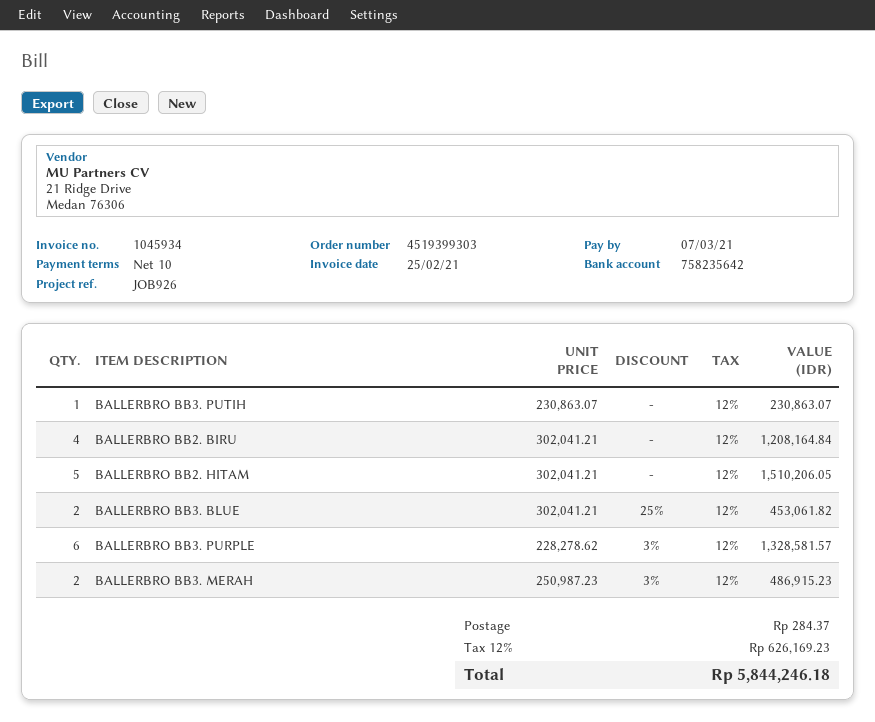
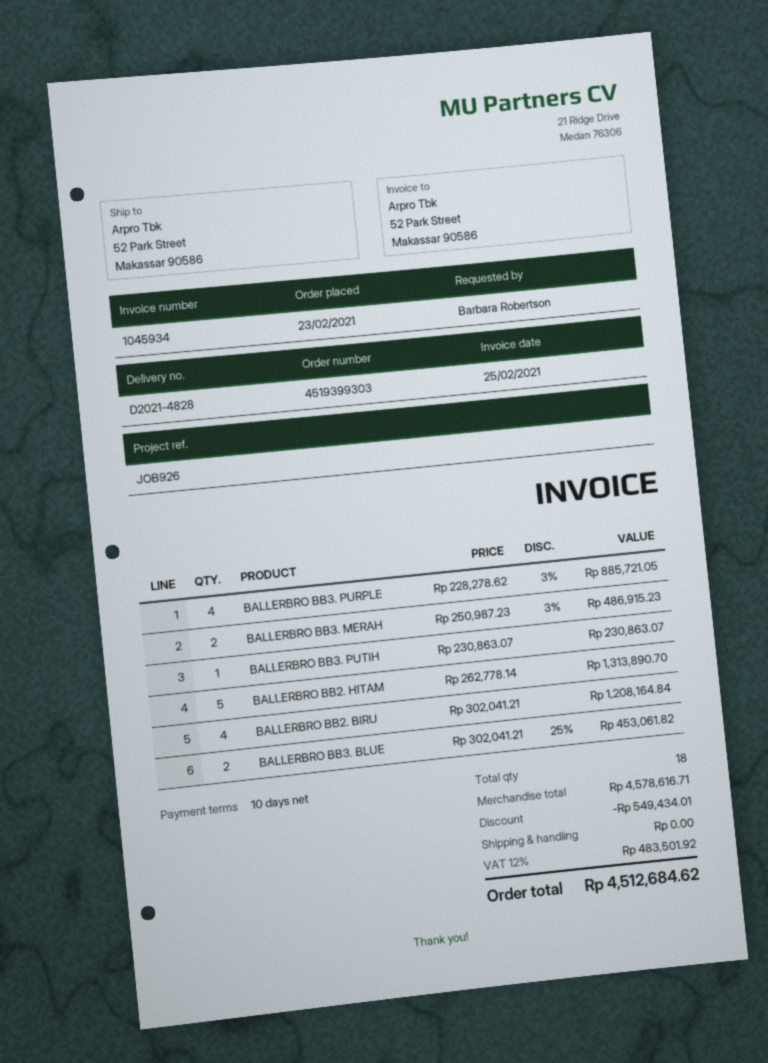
BALLERBRO BB2. HITAM: 5 x 302041.21 = 1510206.05 -> 5 x 262778.14 = 1313890.70
BALLERBRO BB3. PURPLE: 6 x 228278.62 - 3% = 1328581.57 -> 4 x 228278.62 - 3% = 885721.05
discount: none -> 549434.01
shipping: 284.37 -> 0.00
tax: 12% = 626169.23 -> 12% = 483501.92
total: 5844246.18 -> 4512684.62

